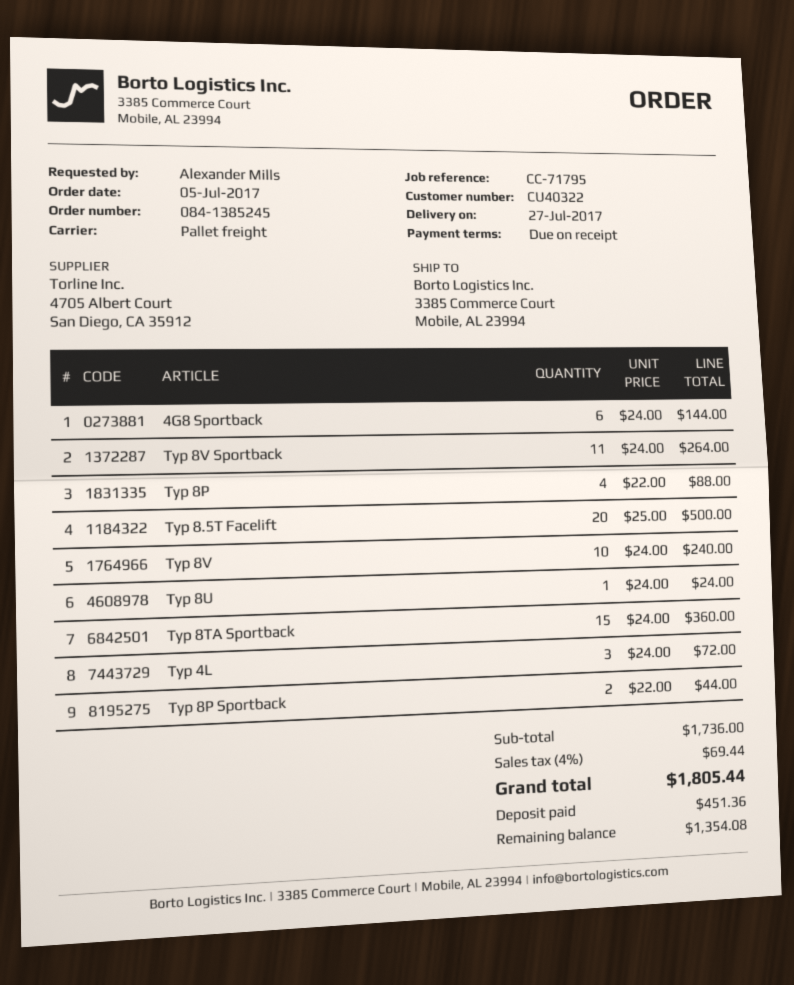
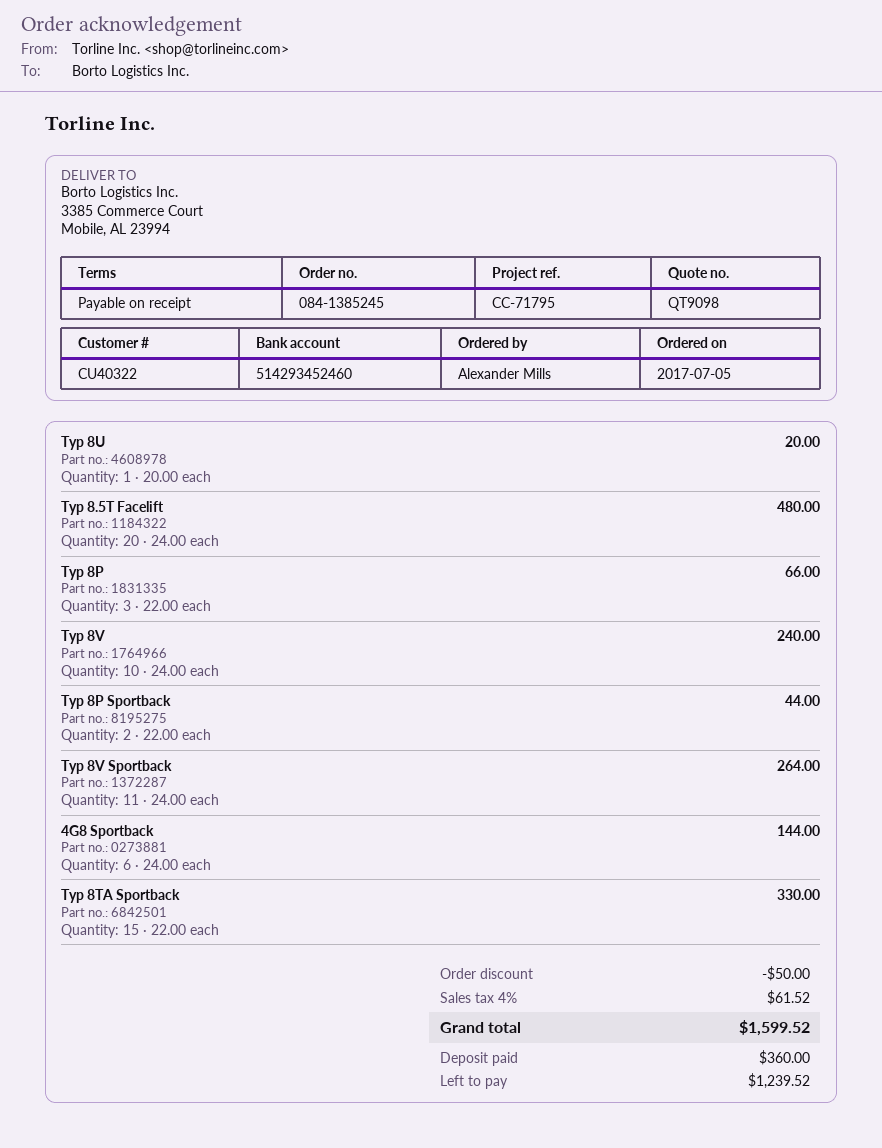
Typ 8P: 4 x 22.00 = 88.00 -> 3 x 22.00 = 66.00
Typ 8.5T Facelift: 20 x 25.00 = 500.00 -> 20 x 24.00 = 480.00
Typ 8U: 1 x 24.00 = 24.00 -> 1 x 20.00 = 20.00
Typ 8TA Sportback: 15 x 24.00 = 360.00 -> 15 x 22.00 = 330.00
Typ 4L: 3 x 24.00 = 72.00 -> none
discount: none -> 50.00
tax: 4% = 69.44 -> 4% = 61.52
total: 1805.44 -> 1599.52
deposit: 451.36 -> 360.00
balance: 1354.08 -> 1239.52

